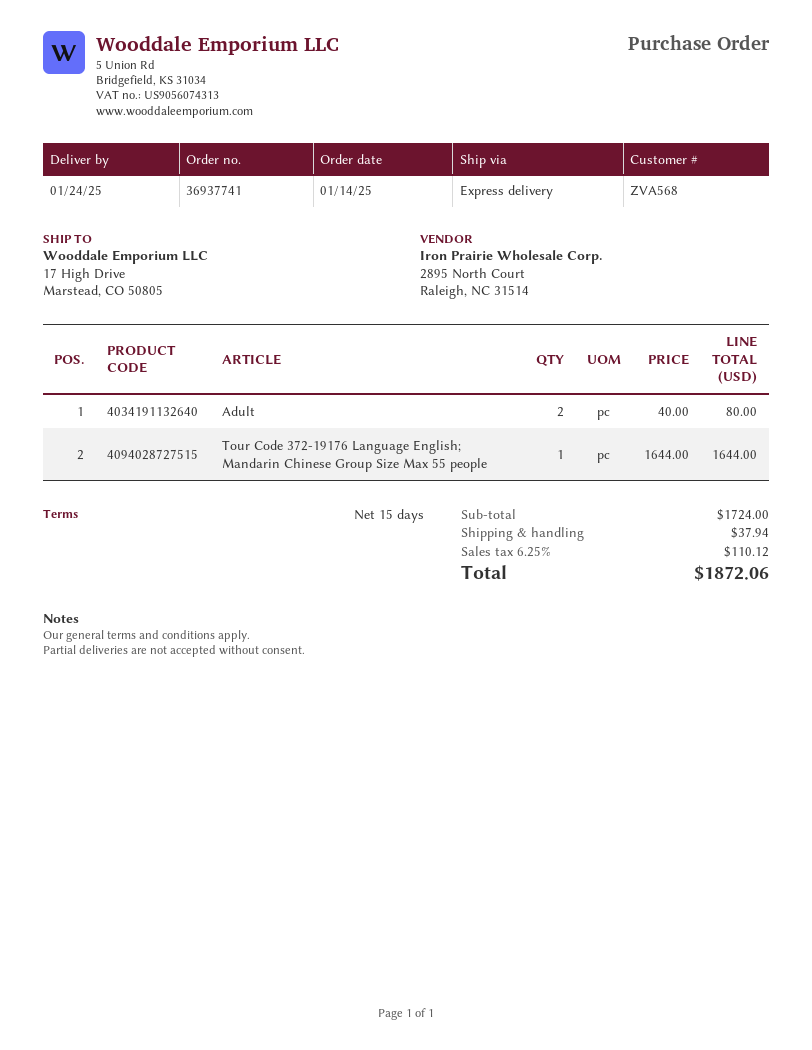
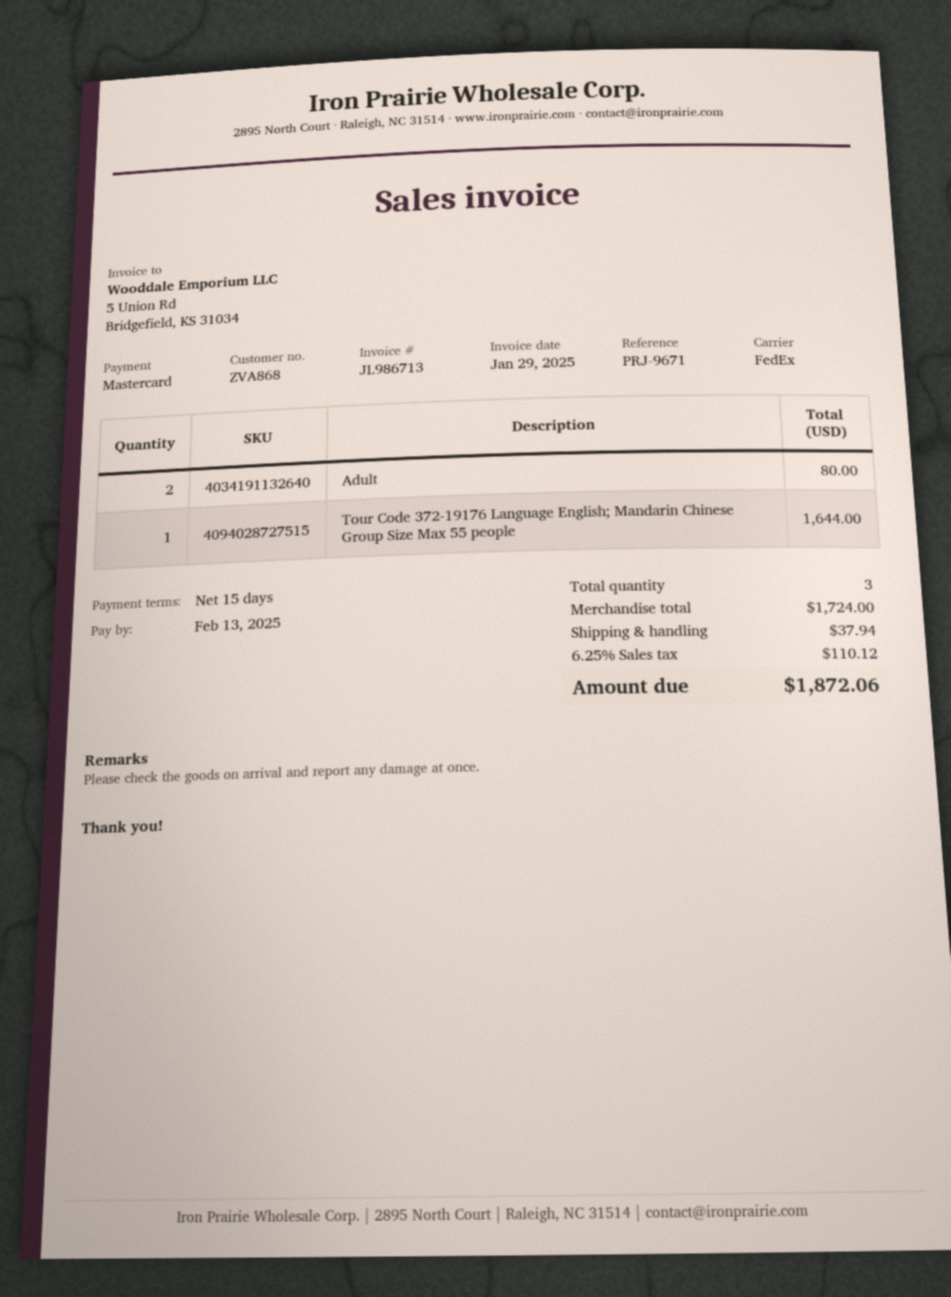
customer number: ZVA568 -> ZVA868
shipping method: express -> FedEx

